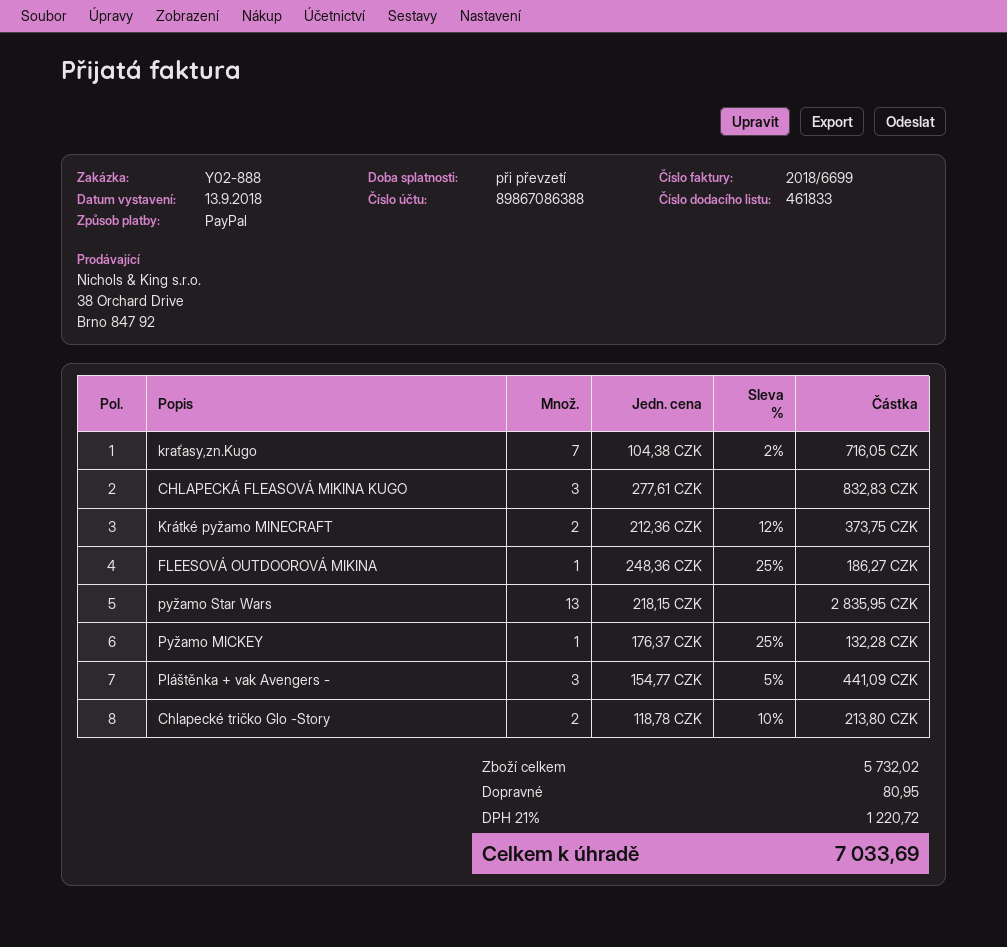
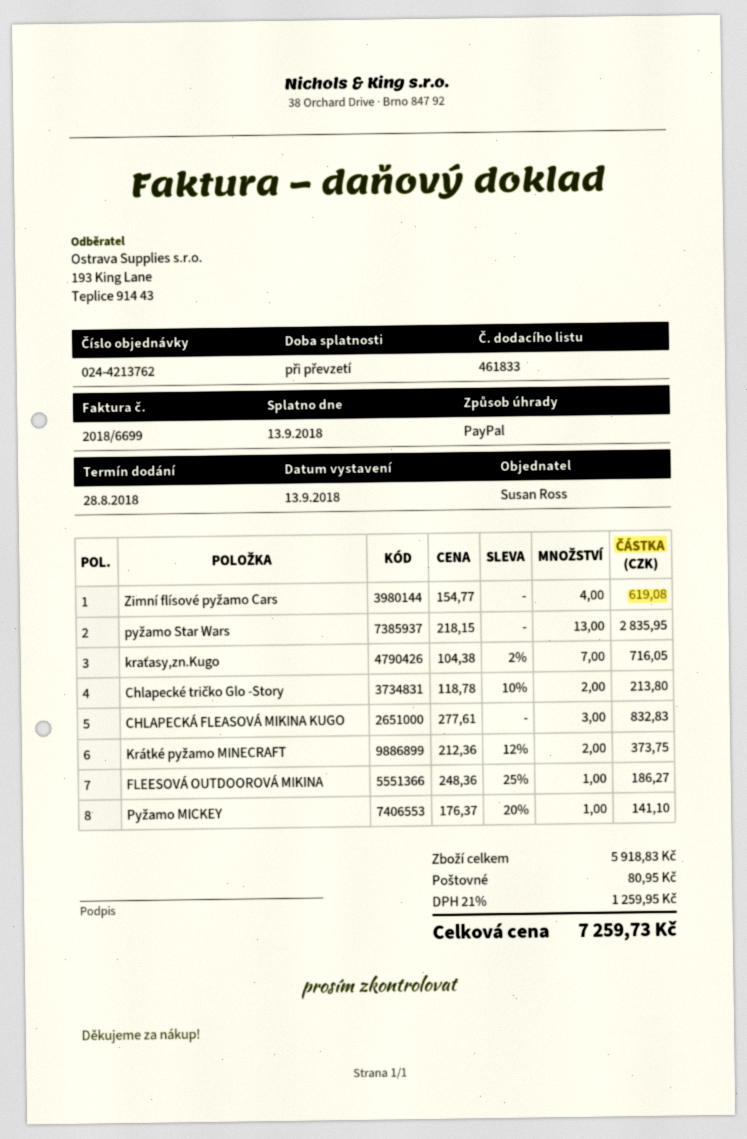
Pyžamo MICKEY: 1 x 176.37 - 25% = 132.28 -> 1 x 176.37 - 20% = 141.10
Pláštěnka + vak Avengers -: 3 x 154.77 - 5% = 441.09 -> none
Zimní flísové pyžamo Cars: none -> 4 x 154.77 = 619.08
subtotal: 5732.02 -> 5918.83
tax: 21% = 1220.72 -> 21% = 1259.95
total: 7033.69 -> 7259.73

